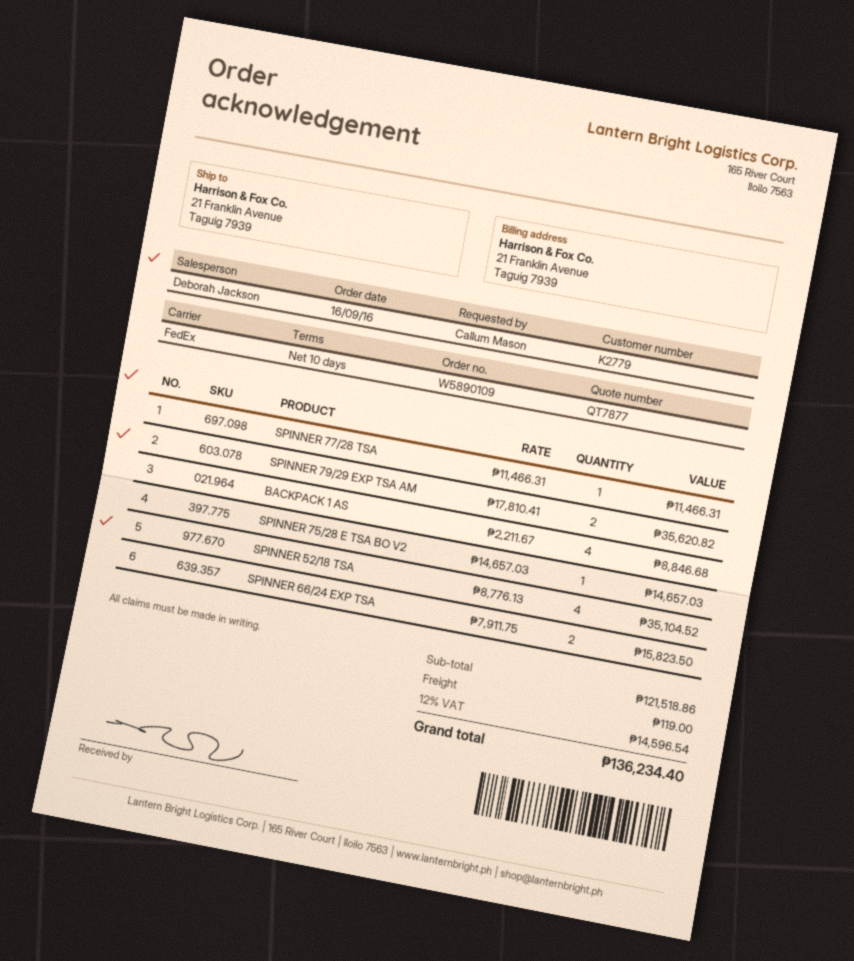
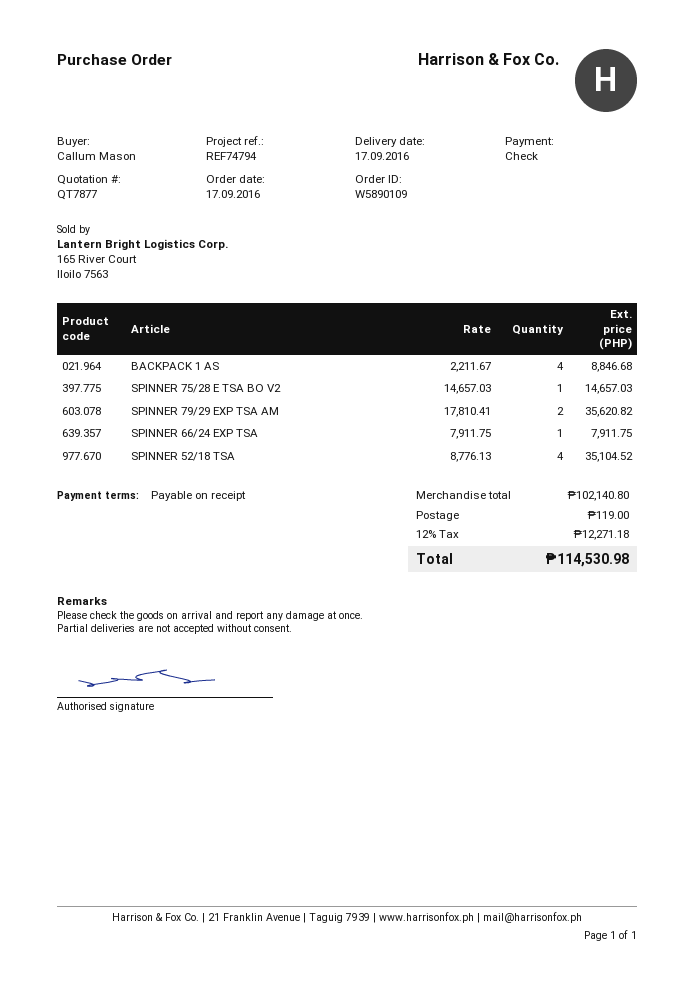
order date: 2016-09-16 -> 2016-09-17
payment terms: 10 days -> on receipt
SPINNER 77/28 TSA: 1 x 11466.31 = 11466.31 -> none
SPINNER 66/24 EXP TSA: 2 x 7911.75 = 15823.50 -> 1 x 7911.75 = 7911.75
subtotal: 121518.86 -> 102140.80
tax: 12% = 14596.54 -> 12% = 12271.18
total: 136234.40 -> 114530.98

